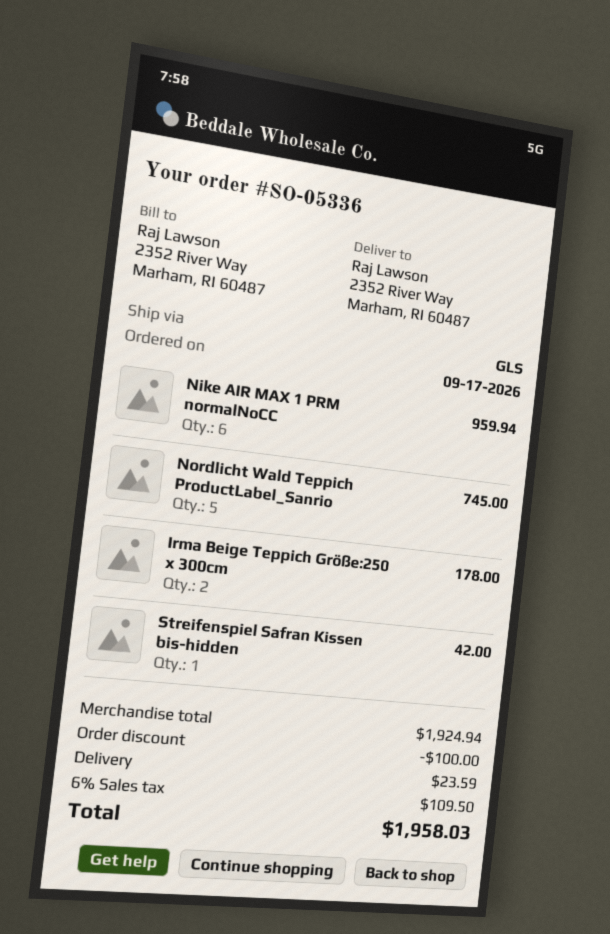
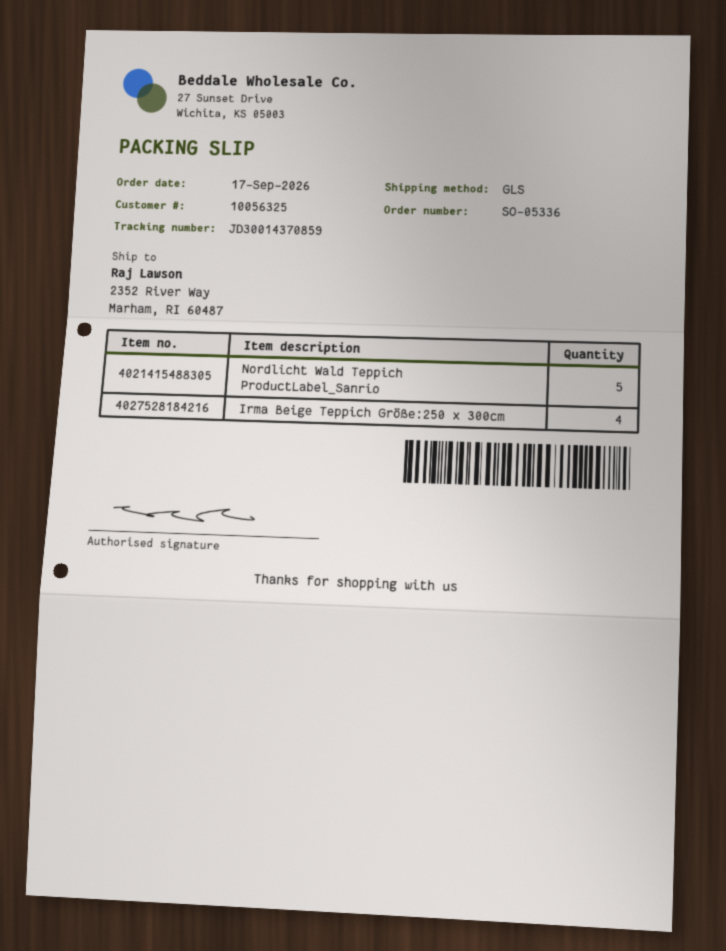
Nike AIR MAX 1 PRM normalNoCC: 6 -> none
Irma Beige Teppich Größe:250 x 300cm: 2 -> 4
Streifenspiel Safran Kissen bis-hidden: 1 -> none

